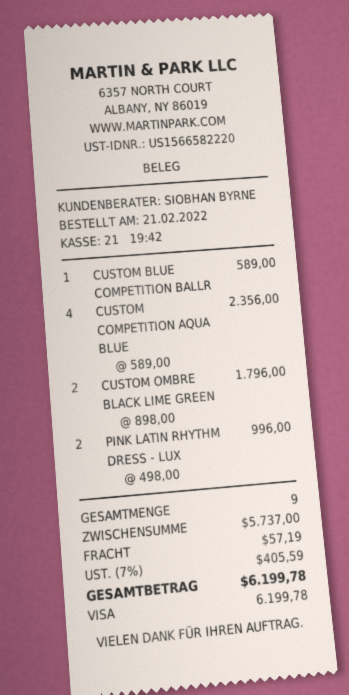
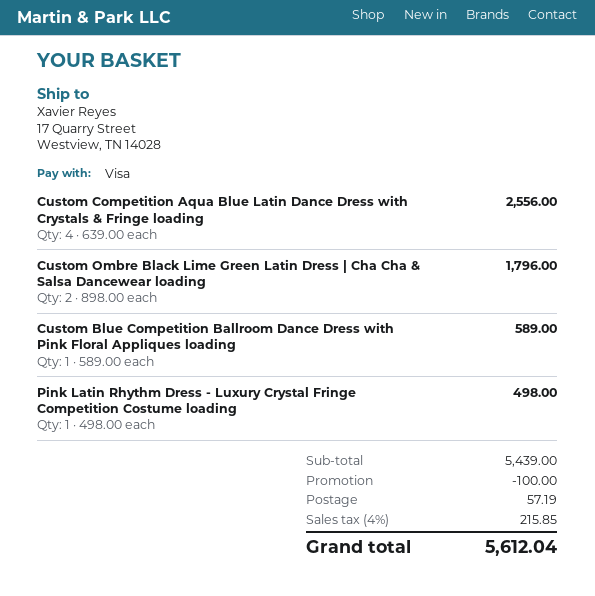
CUSTOM COMPETITION AQUA BLUE: 4 x 589.00 = 2356.00 -> 4 x 639.00 = 2556.00
PINK LATIN RHYTHM DRESS - LUX: 2 x 498.00 = 996.00 -> 1 x 498.00 = 498.00
subtotal: 5737.00 -> 5439.00
discount: none -> 100.00
tax: 7% = 405.59 -> 4% = 215.85
total: 6199.78 -> 5612.04

